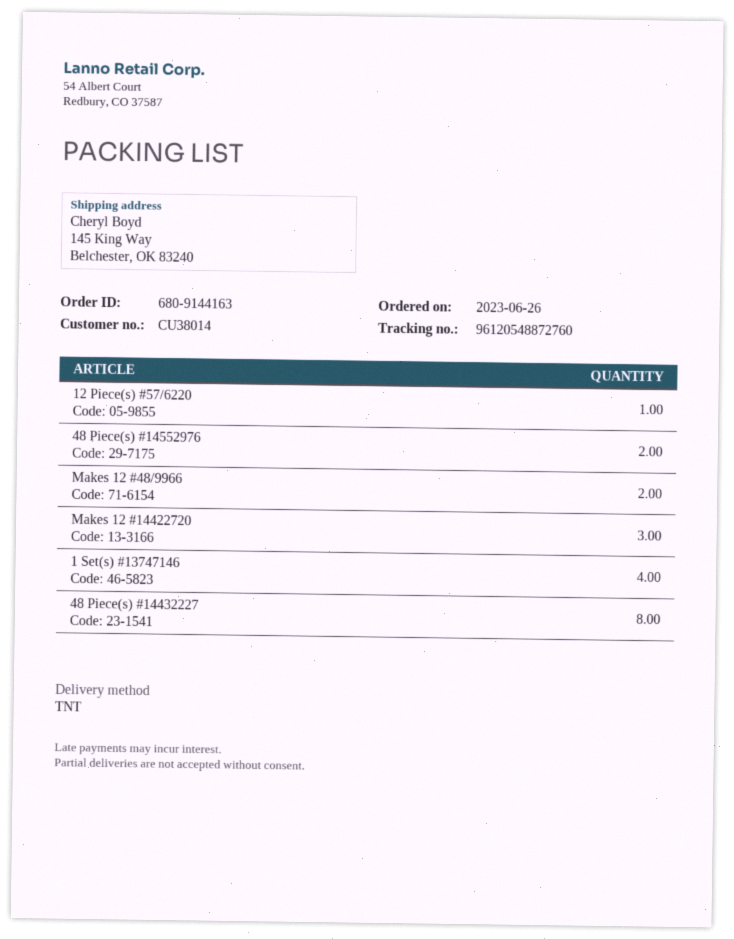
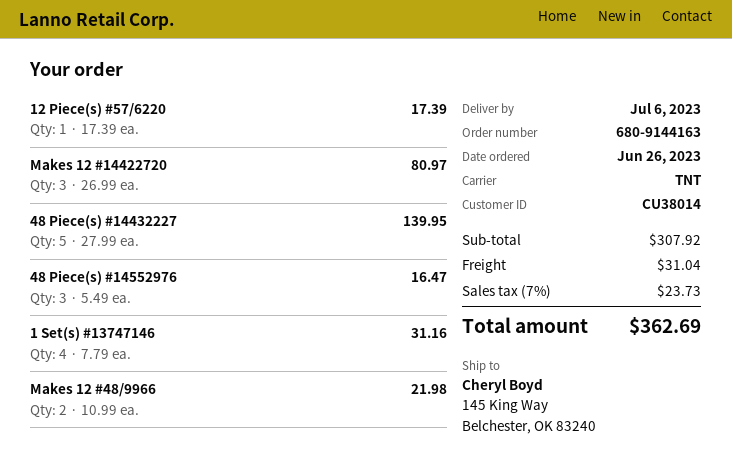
48 Piece(s) #14552976: 2 -> 3
48 Piece(s) #14432227: 8 -> 5

